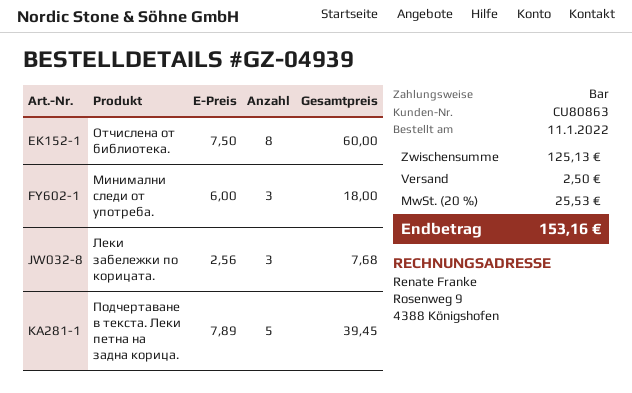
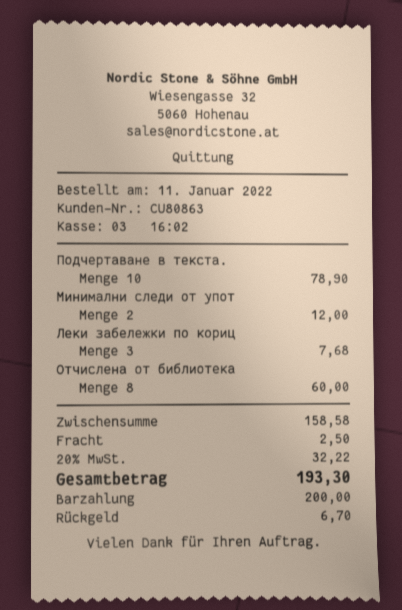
Минимални следи от употреба.: 3 for 18.00 -> 2 for 12.00
Подчертаване в текста. Леки петна на задна корица.: 5 for 39.45 -> 10 for 78.90
subtotal: 125.13 -> 158.58
tax: 20% = 25.53 -> 20% = 32.22
total: 153.16 -> 193.30

